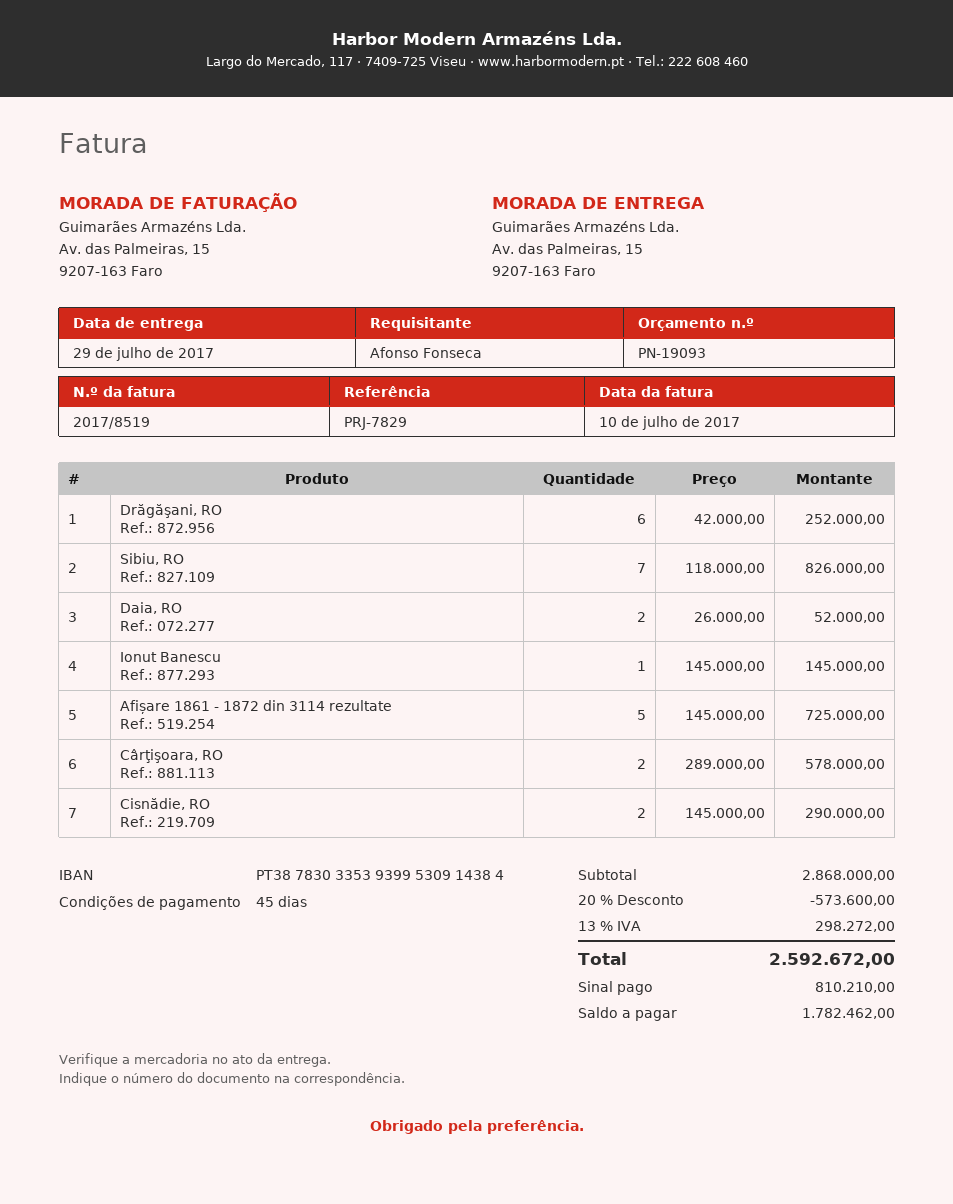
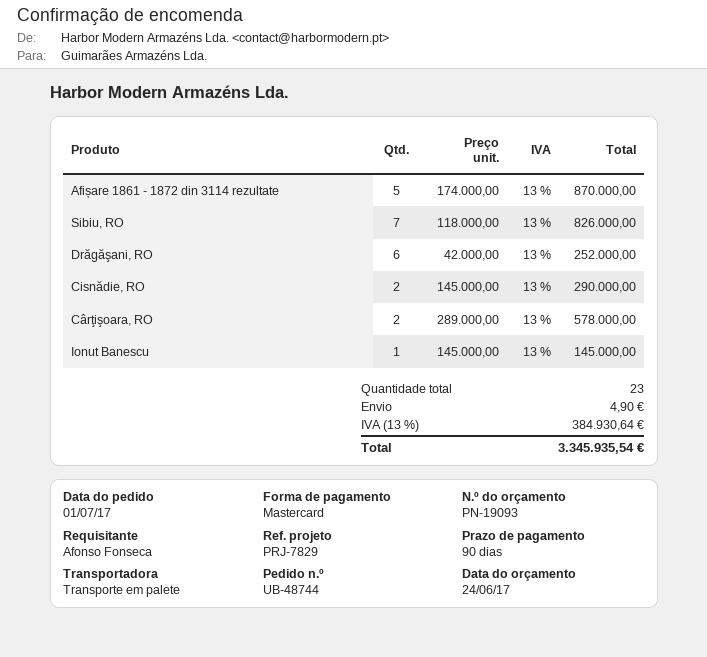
payment terms: 45 days -> 90 days
Daia, RO: 2 x 26000.00 = 52000.00 -> none
Afișare 1861 - 1872 din 3114 rezultate: 5 x 145000.00 = 725000.00 -> 5 x 174000.00 = 870000.00
discount: 20% = 573600.00 -> none
shipping: none -> 4.90
tax: 13% = 298272.00 -> 13% = 384930.64
total: 2592672.00 -> 3345935.54

